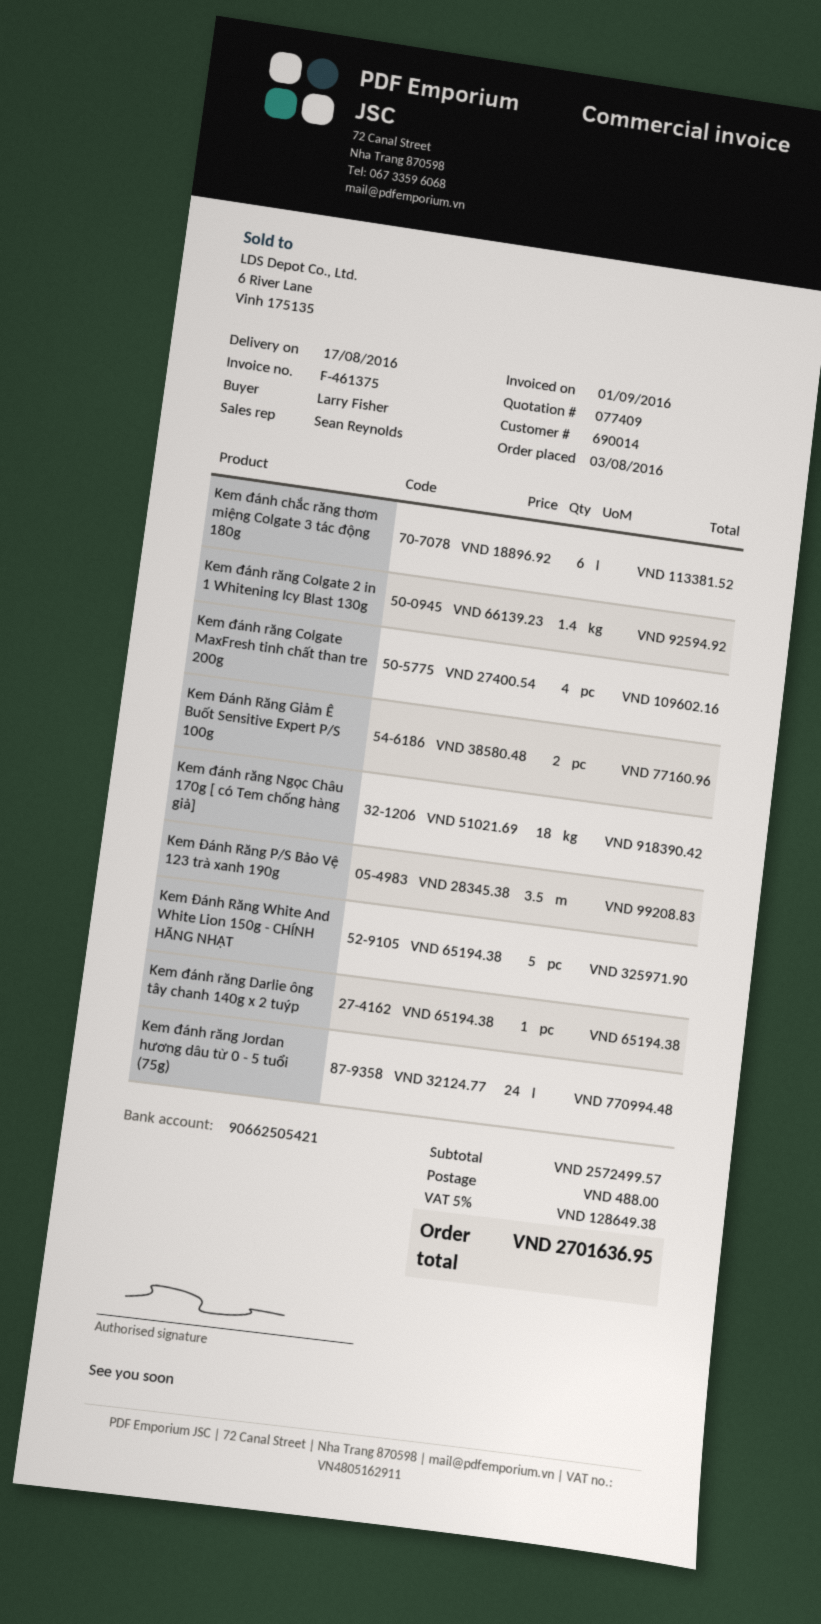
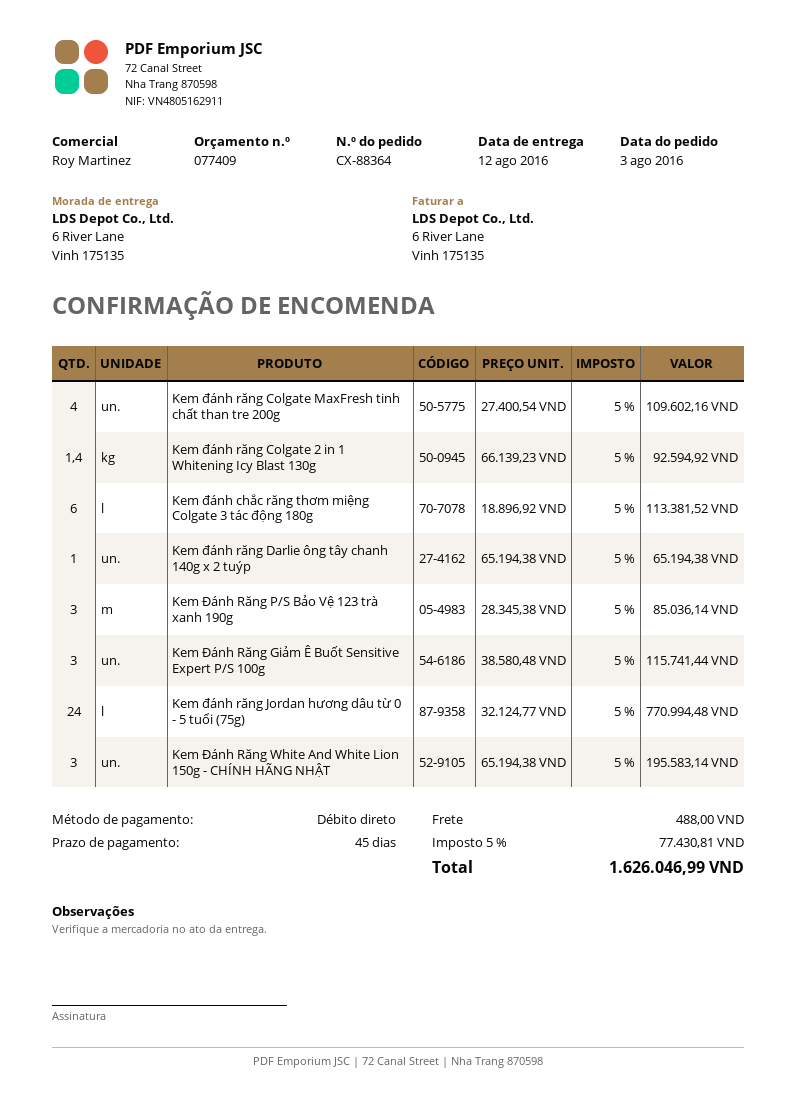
delivery date: 2016-08-17 -> 2016-08-12
sales rep: Sean Reynolds -> Roy Martinez
Kem Đánh Răng Giảm Ê Buốt Sensitive Expert P/S 100g: 2 x 38580.48 = 77160.96 -> 3 x 38580.48 = 115741.44
Kem đánh răng Ngọc Châu 170g [ có Tem chống hàng giả]: 18 x 51021.69 = 918390.42 -> none
Kem Đánh Răng P/S Bảo Vệ 123 trà xanh 190g: 3.5 x 28345.38 = 99208.83 -> 3 x 28345.38 = 85036.14
Kem Đánh Răng White And White Lion 150g - CHÍNH HÃNG NHẬT: 5 x 65194.38 = 325971.90 -> 3 x 65194.38 = 195583.14
tax: 5% = 128649.38 -> 5% = 77430.81
total: 2701636.95 -> 1626046.99

